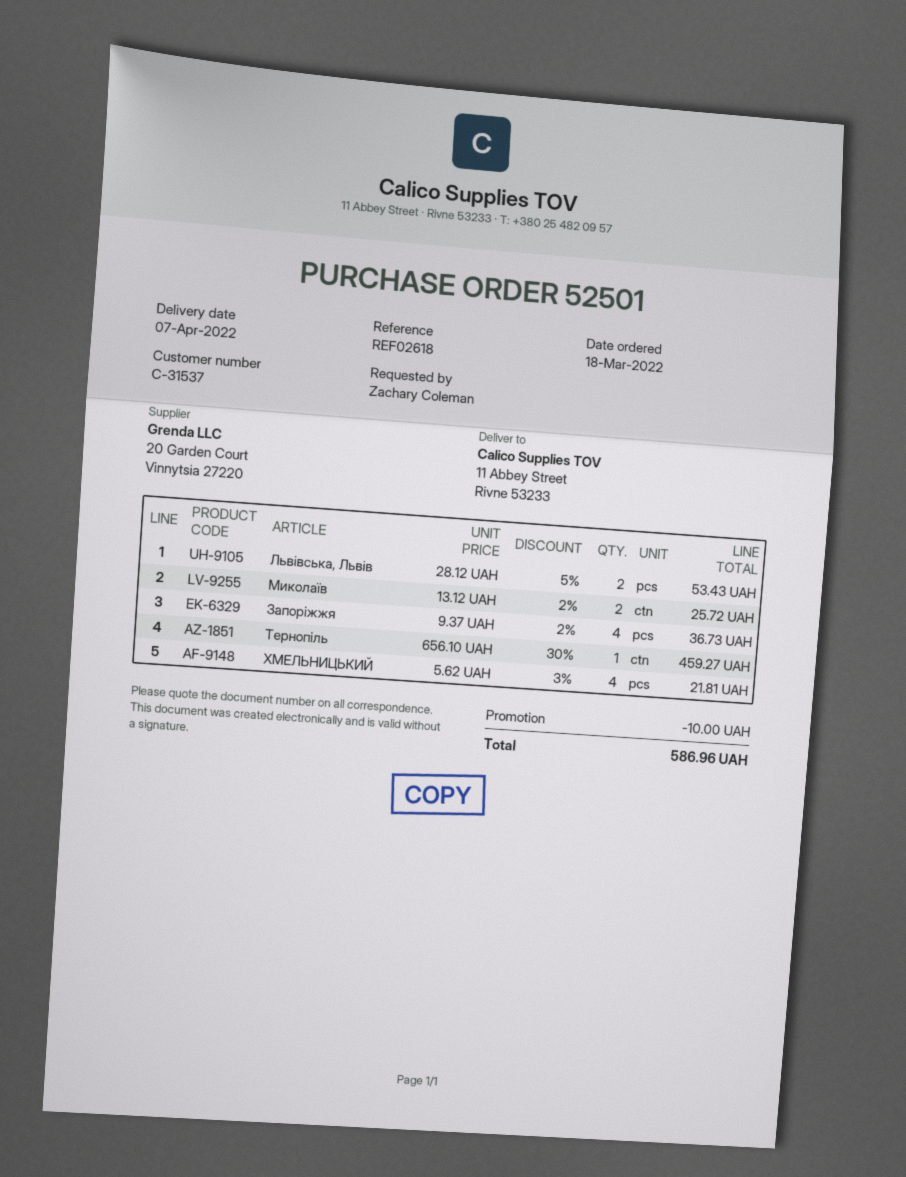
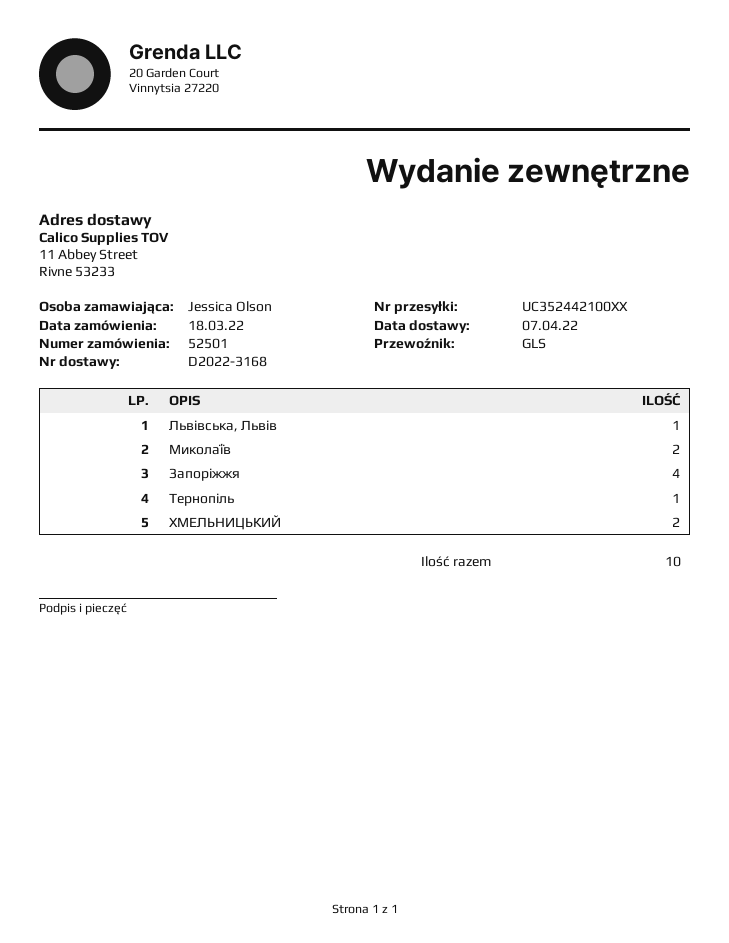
ordered by: Zachary Coleman -> Jessica Olson
Львівська, Львів: 2 -> 1
ХМЕЛЬНИЦЬКИЙ: 4 -> 2

